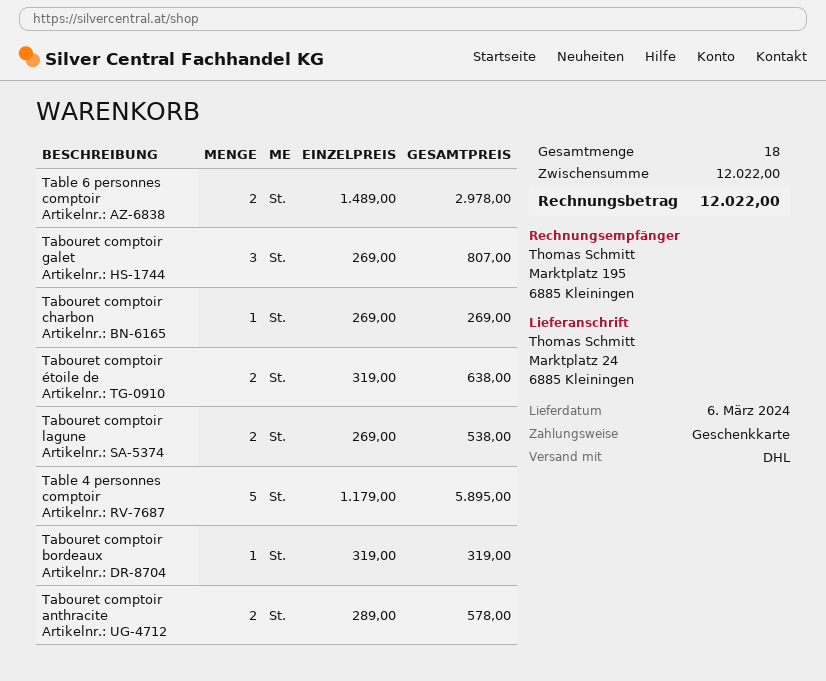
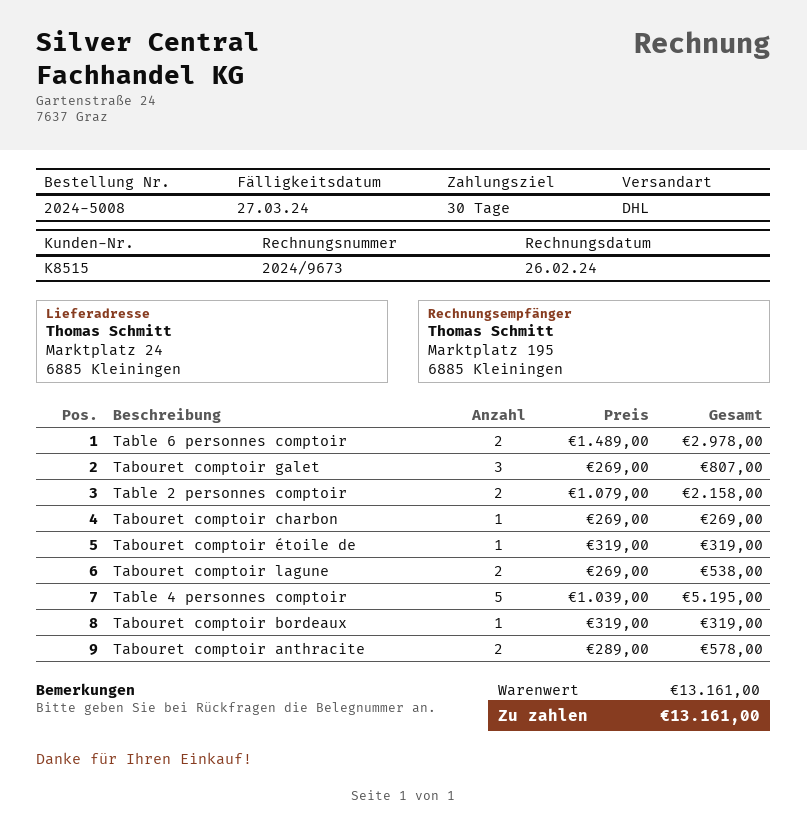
Tabouret comptoir étoile de: 2 x 319.00 = 638.00 -> 1 x 319.00 = 319.00
Table 4 personnes comptoir: 5 x 1179.00 = 5895.00 -> 5 x 1039.00 = 5195.00
Table 2 personnes comptoir: none -> 2 x 1079.00 = 2158.00
subtotal: 12022.00 -> 13161.00
total: 12022.00 -> 13161.00

